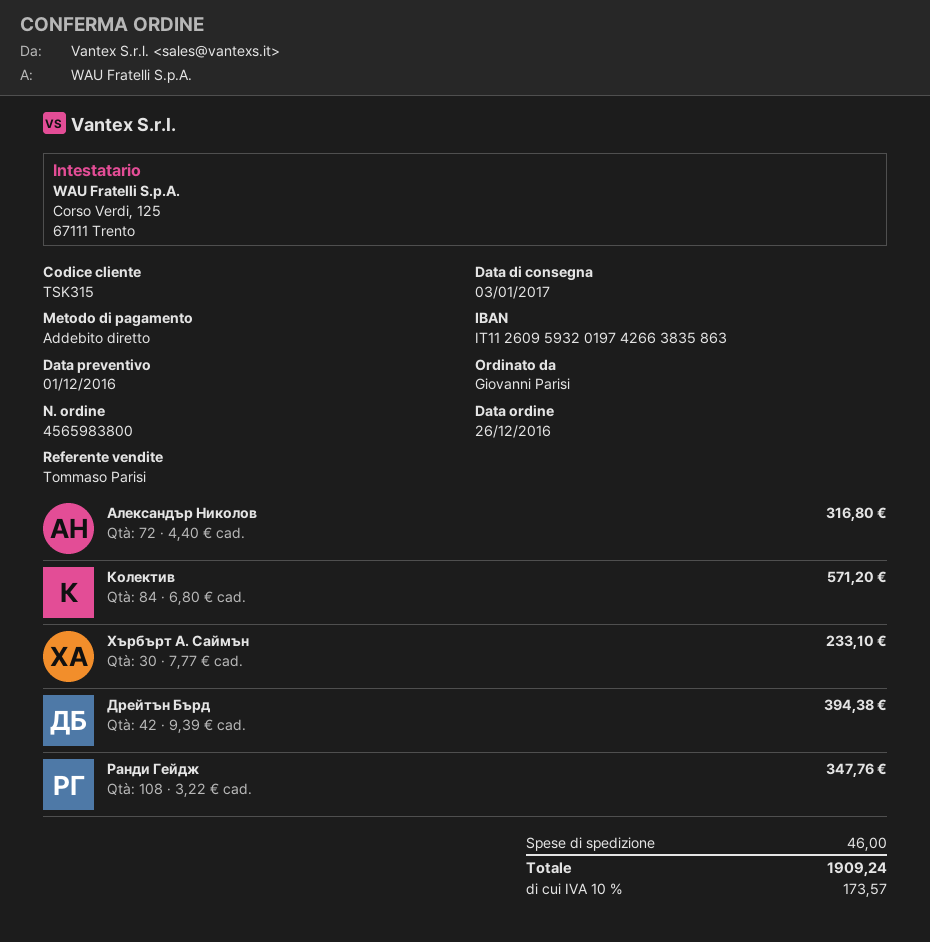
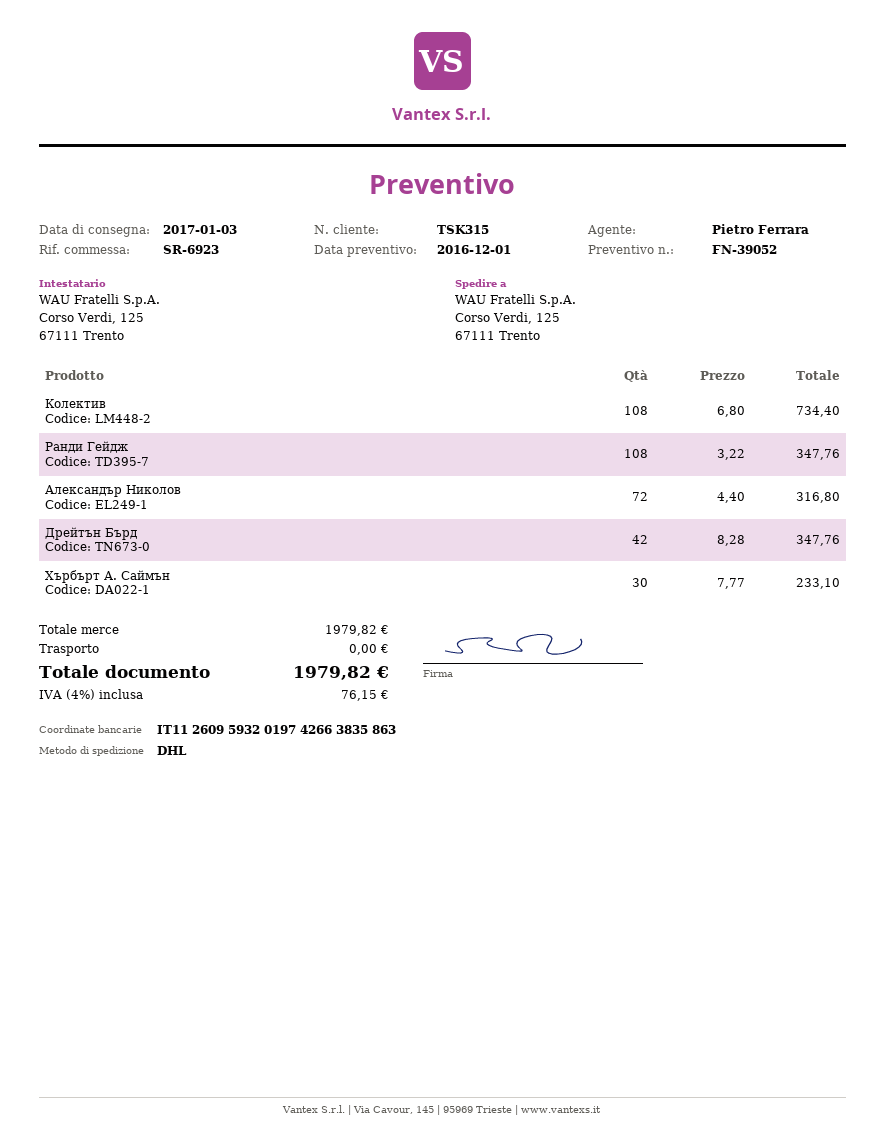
sales rep: Tommaso Parisi -> Pietro Ferrara
Колектив: 84 x 6.80 = 571.20 -> 108 x 6.80 = 734.40
Дрейтън Бърд: 42 x 9.39 = 394.38 -> 42 x 8.28 = 347.76
shipping: 46.00 -> 0.00
tax: 10% = 173.57 -> 4% = 76.15
total: 1909.24 -> 1979.82

